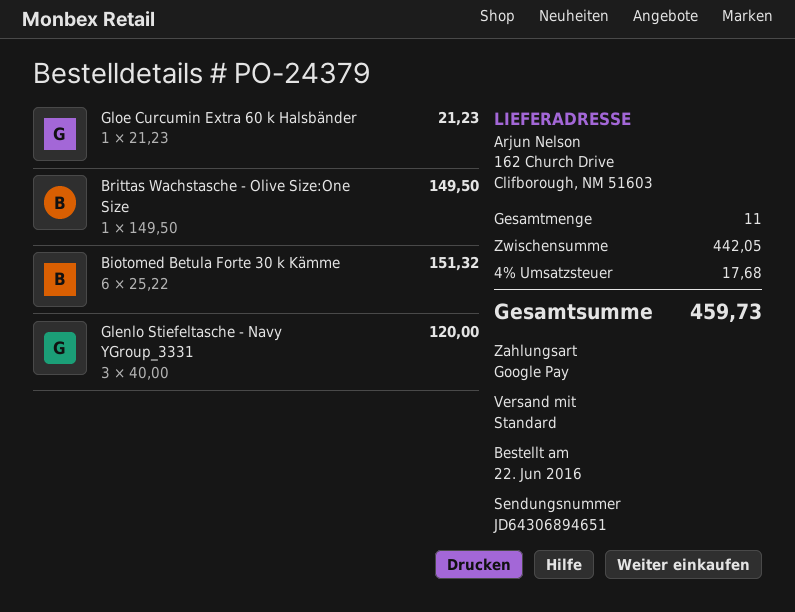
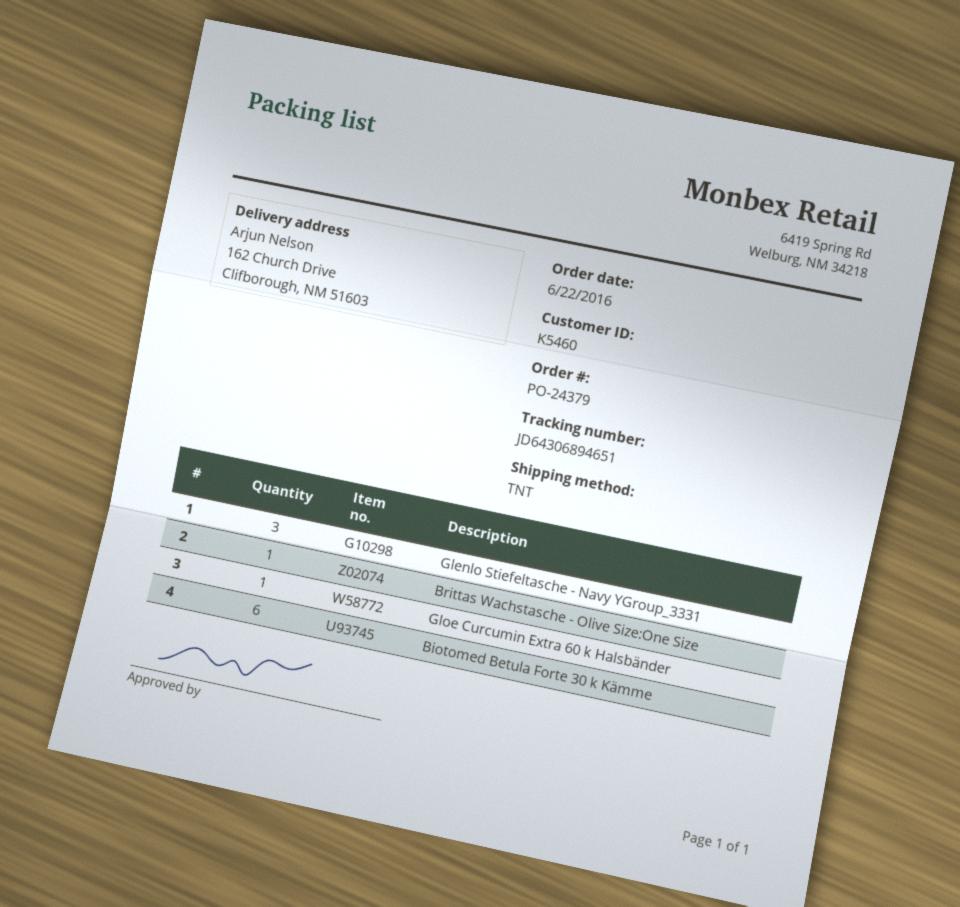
shipping method: standard -> TNT

